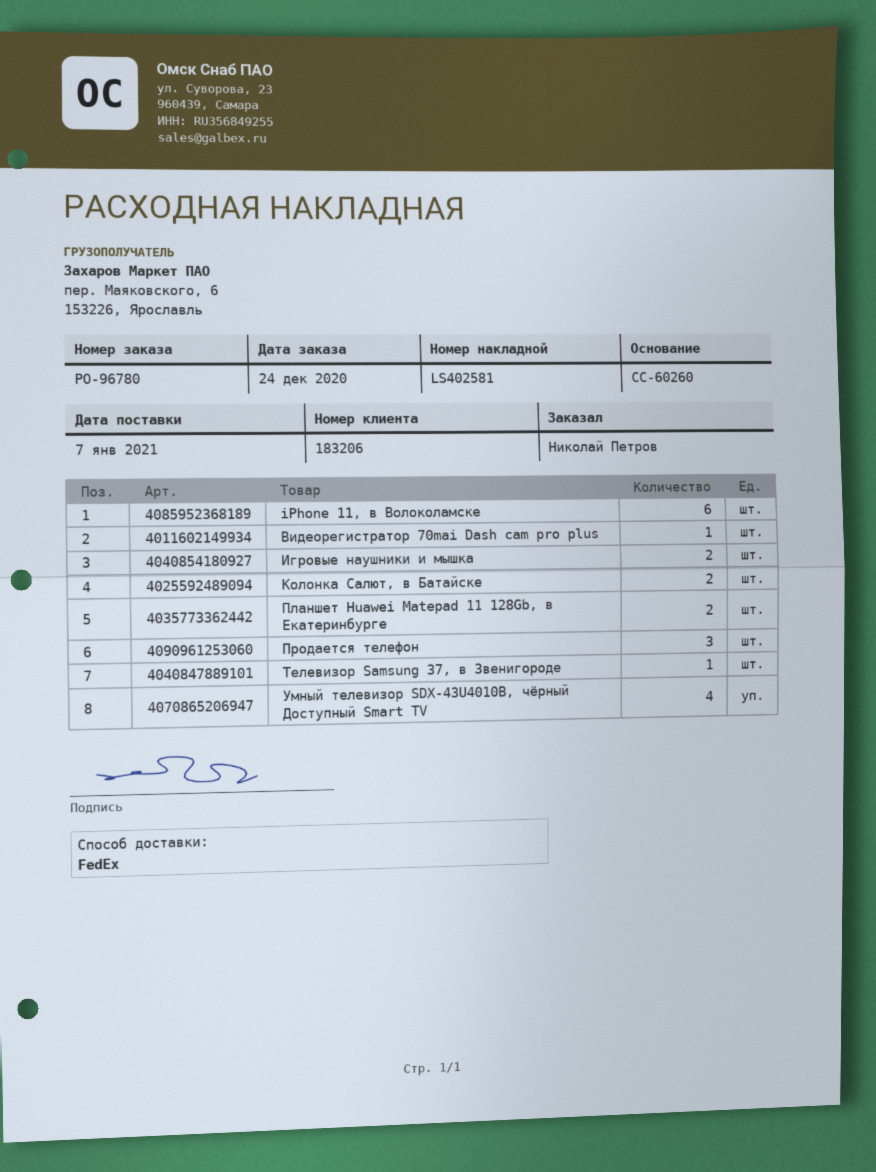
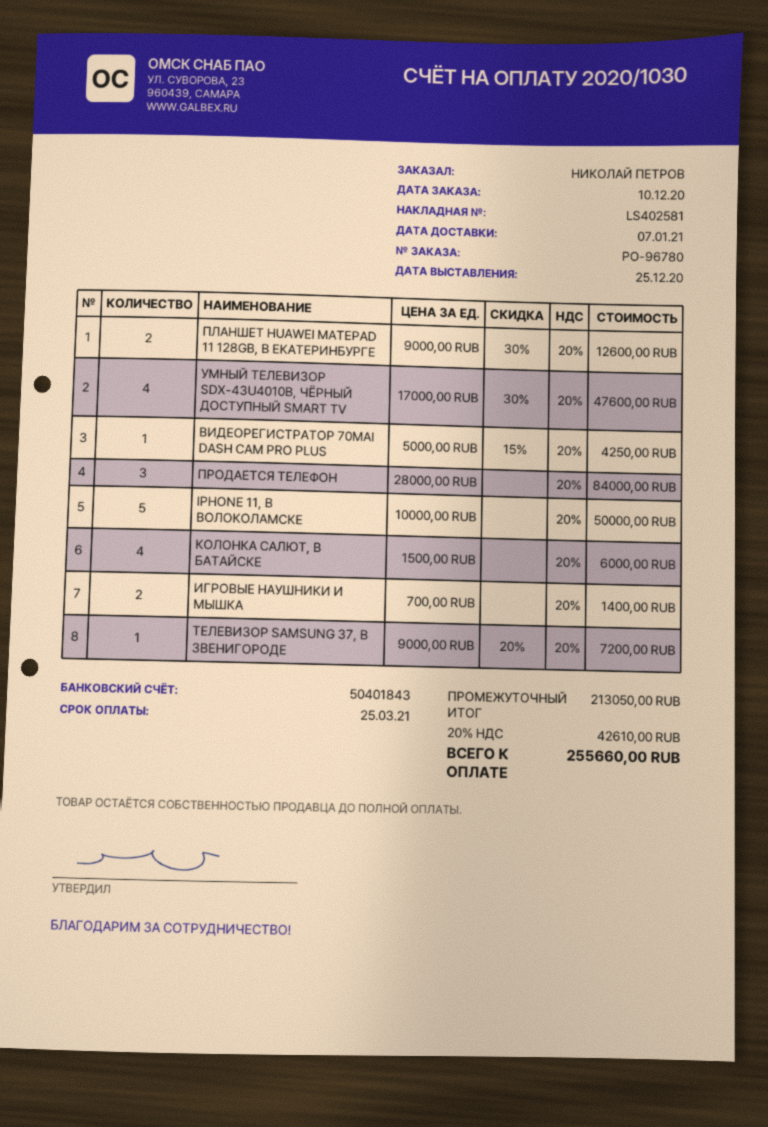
order date: 2020-12-24 -> 2020-12-10
iPhone 11, в Волоколамске: 6 -> 5
Колонка Салют, в Батайске: 2 -> 4

